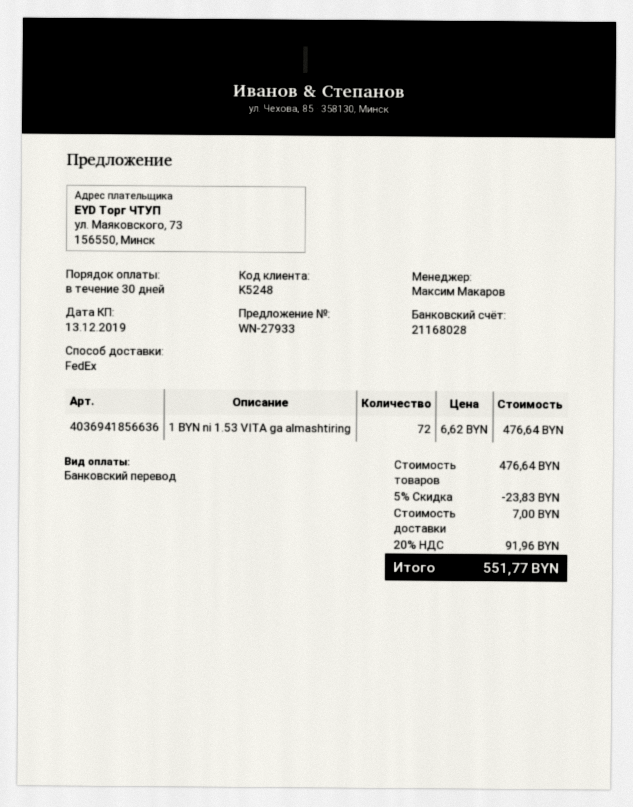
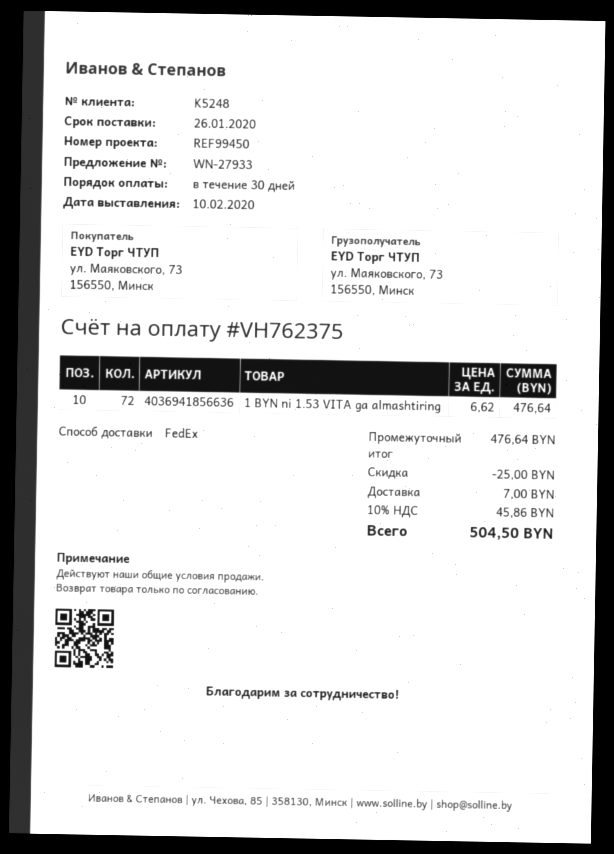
discount: 23.83 -> 25.00
tax: 20% = 91.96 -> 10% = 45.86
total: 551.77 -> 504.50

